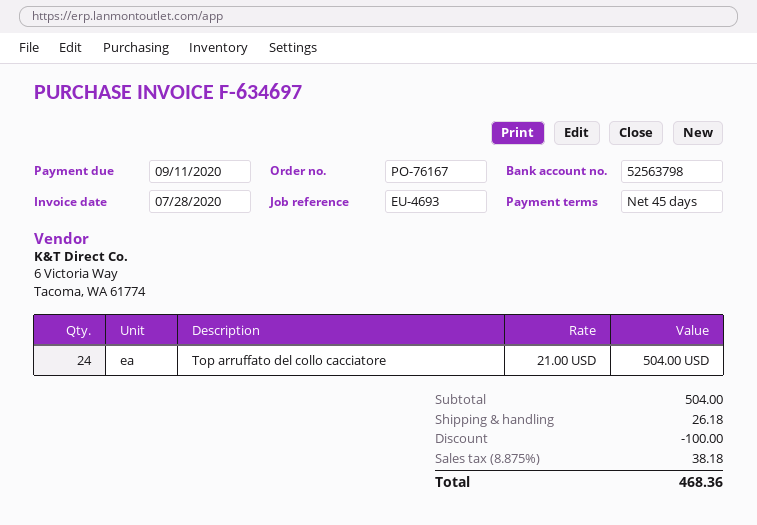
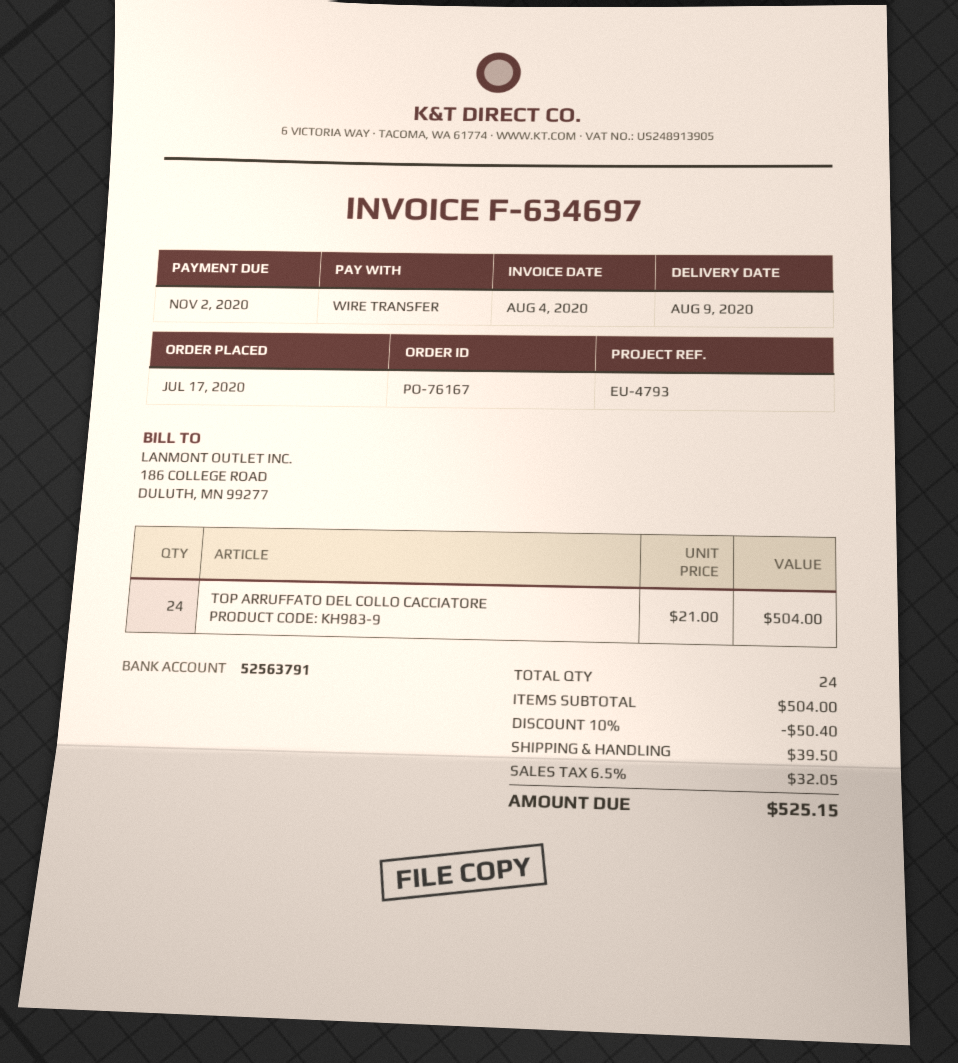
invoice date: 2020-07-28 -> 2020-08-04
due date: 2020-09-11 -> 2020-11-02
reference: EU-4693 -> EU-4793
bank account: 52563798 -> 52563791
discount: 100.00 -> 50.40
shipping: 26.18 -> 39.50
tax: 8.875% = 38.18 -> 6.5% = 32.05
total: 468.36 -> 525.15

